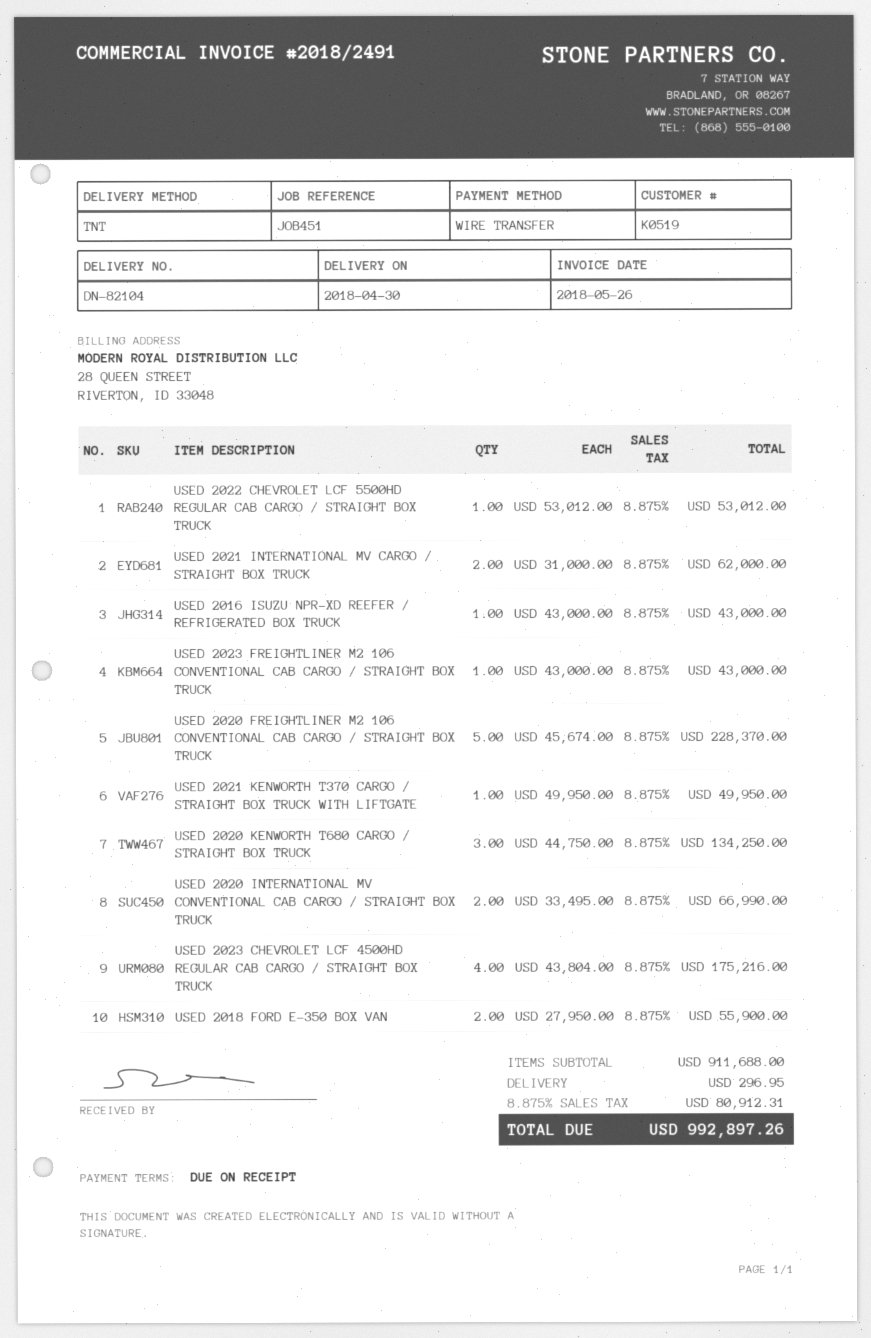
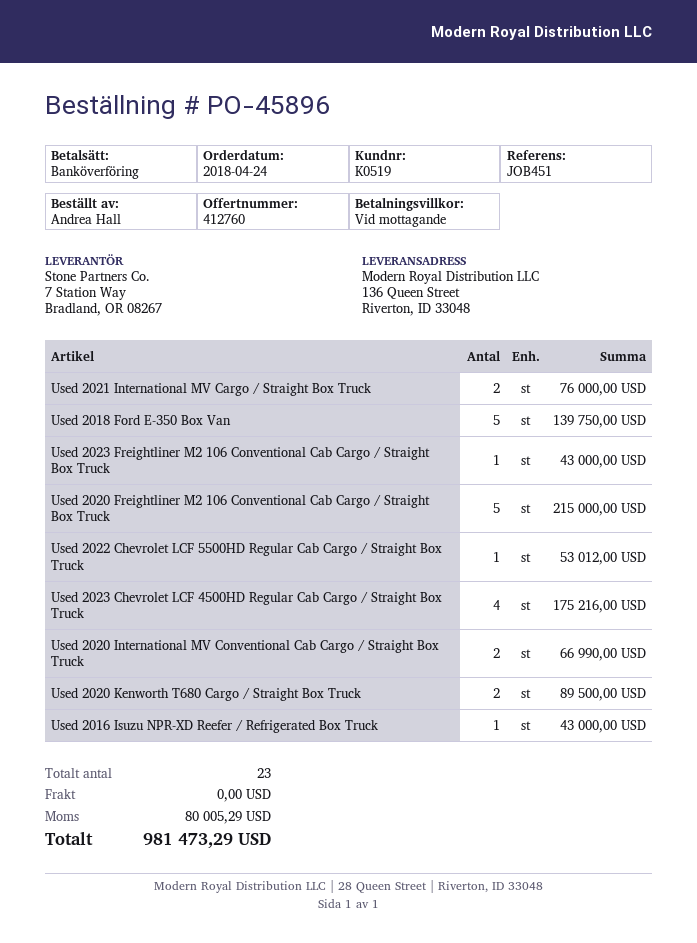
USED 2021 INTERNATIONAL MV CARGO / STRAIGHT BOX TRUCK: 2 for 62000.00 -> 2 for 76000.00
USED 2020 FREIGHTLINER M2 106 CONVENTIONAL CAB CARGO / STRAIGHT BOX TRUCK: 5 for 228370.00 -> 5 for 215000.00
USED 2021 KENWORTH T370 CARGO / STRAIGHT BOX TRUCK WITH LIFTGATE: 1 for 49950.00 -> none
USED 2020 KENWORTH T680 CARGO / STRAIGHT BOX TRUCK: 3 for 134250.00 -> 2 for 89500.00
USED 2018 FORD E-350 BOX VAN: 2 for 55900.00 -> 5 for 139750.00
shipping: 296.95 -> 0.00
tax: 80912.31 -> 80005.29
total: 992897.26 -> 981473.29

